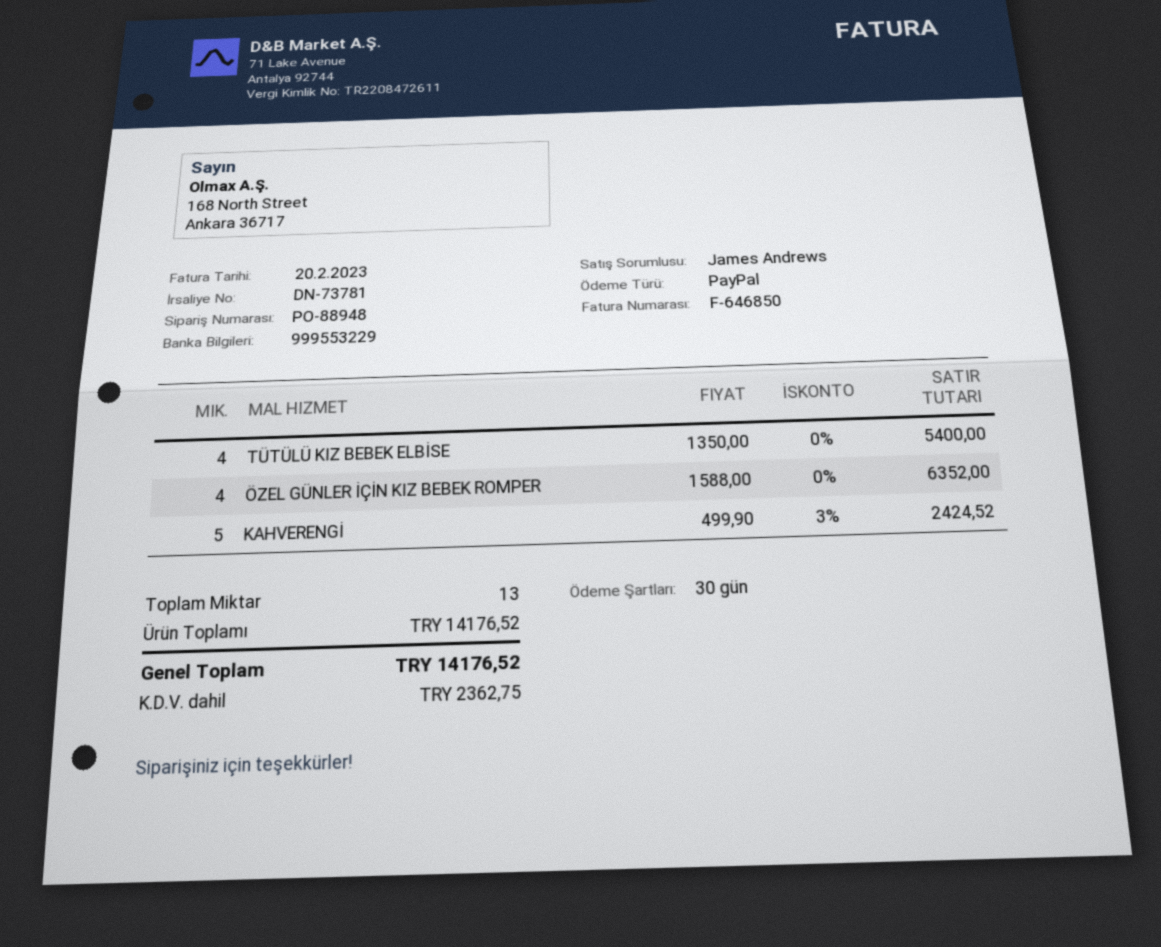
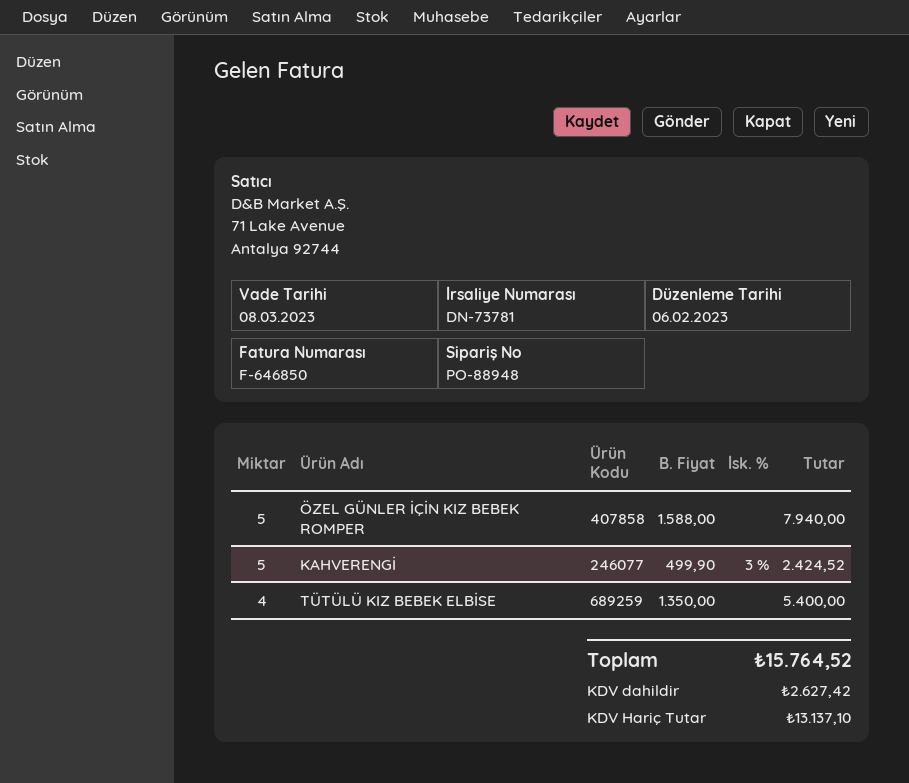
invoice date: 2023-02-20 -> 2023-02-06
ÖZEL GÜNLER İÇİN KIZ BEBEK ROMPER: 4 x 1588.00 = 6352.00 -> 5 x 1588.00 = 7940.00
tax: 2362.75 -> 2627.42
total: 14176.52 -> 15764.52

